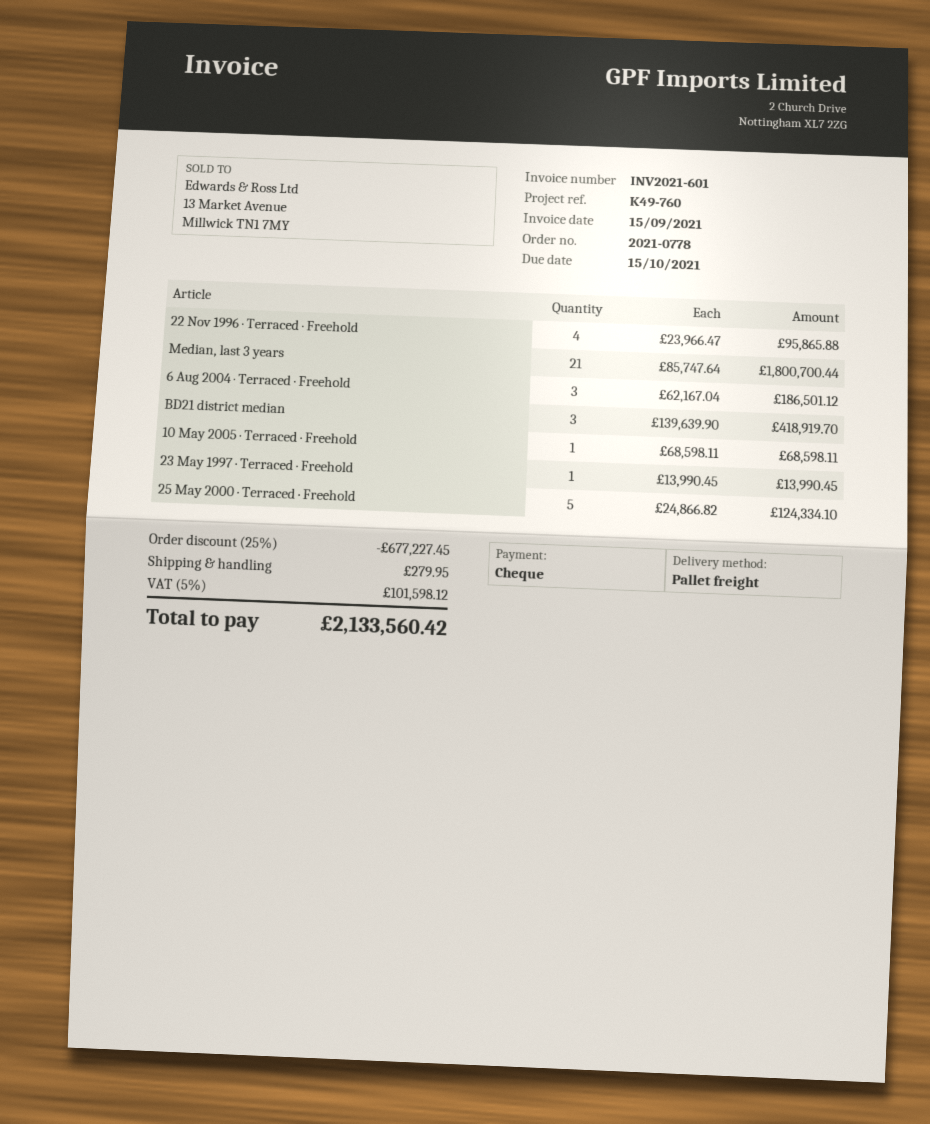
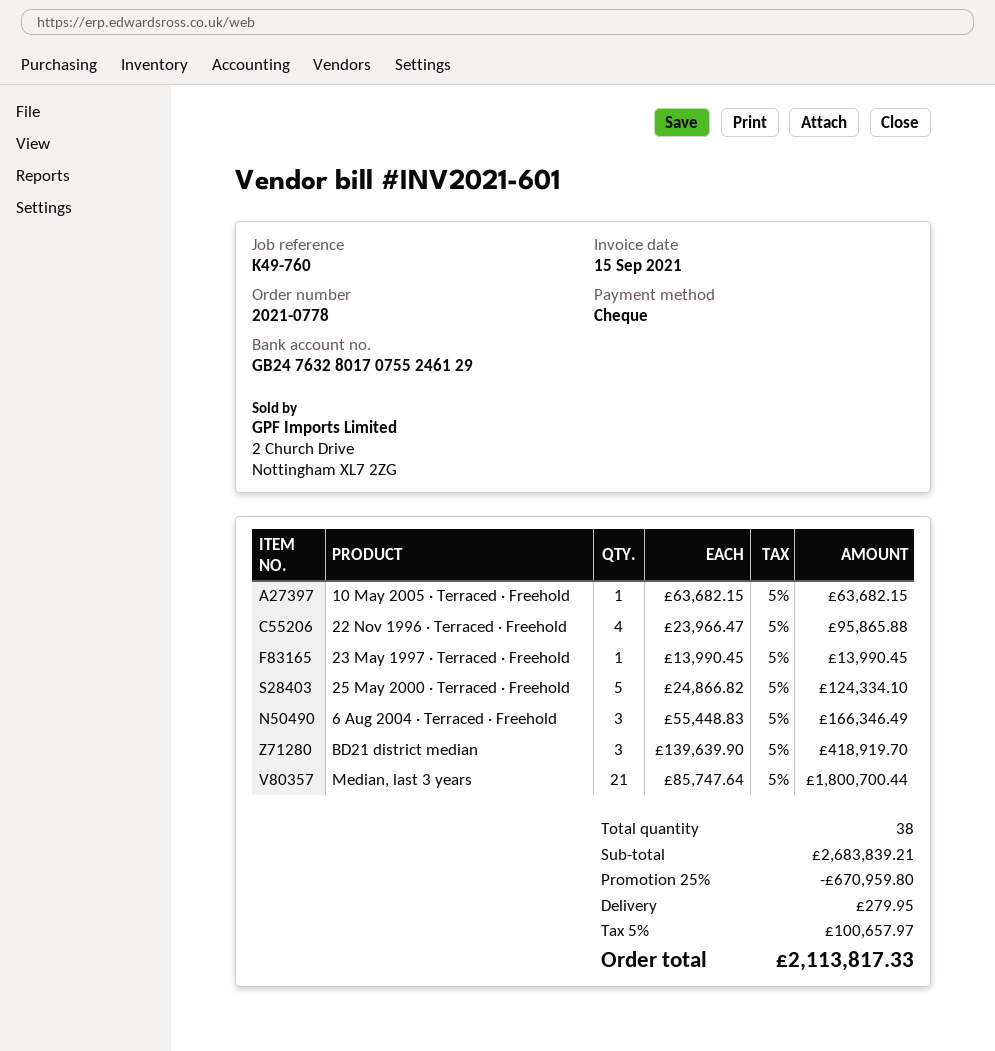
6 Aug 2004 · Terraced · Freehold: 3 x 62167.04 = 186501.12 -> 3 x 55448.83 = 166346.49
10 May 2005 · Terraced · Freehold: 1 x 68598.11 = 68598.11 -> 1 x 63682.15 = 63682.15
discount: 25% = 677227.45 -> 25% = 670959.80
tax: 5% = 101598.12 -> 5% = 100657.97
total: 2133560.42 -> 2113817.33

